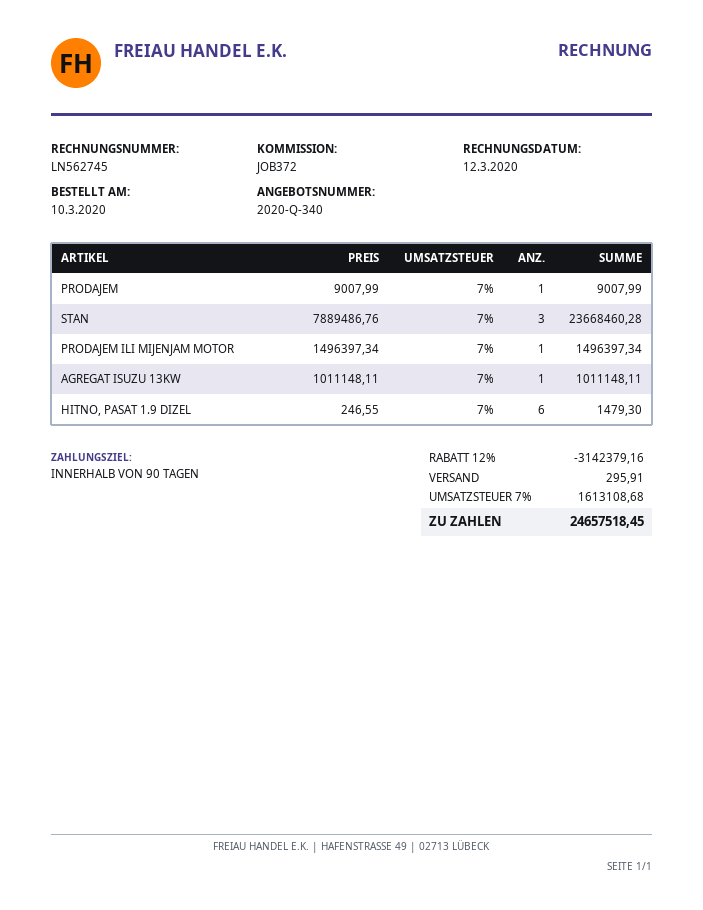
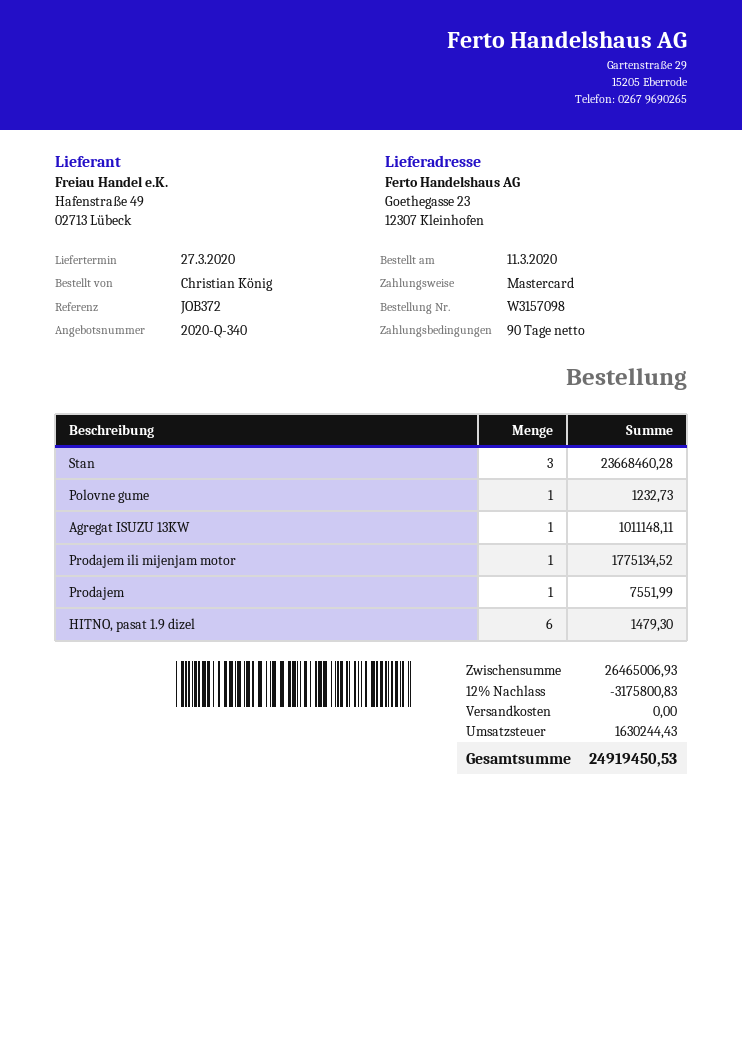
order date: 2020-03-10 -> 2020-03-11
PRODAJEM: 1 for 9007.99 -> 1 for 7551.99
PRODAJEM ILI MIJENJAM MOTOR: 1 for 1496397.34 -> 1 for 1775134.52
Polovne gume: none -> 1 for 1232.73
discount: 12% = 3142379.16 -> 12% = 3175800.83
shipping: 295.91 -> 0.00
tax: 1613108.68 -> 1630244.43
total: 24657518.45 -> 24919450.53

